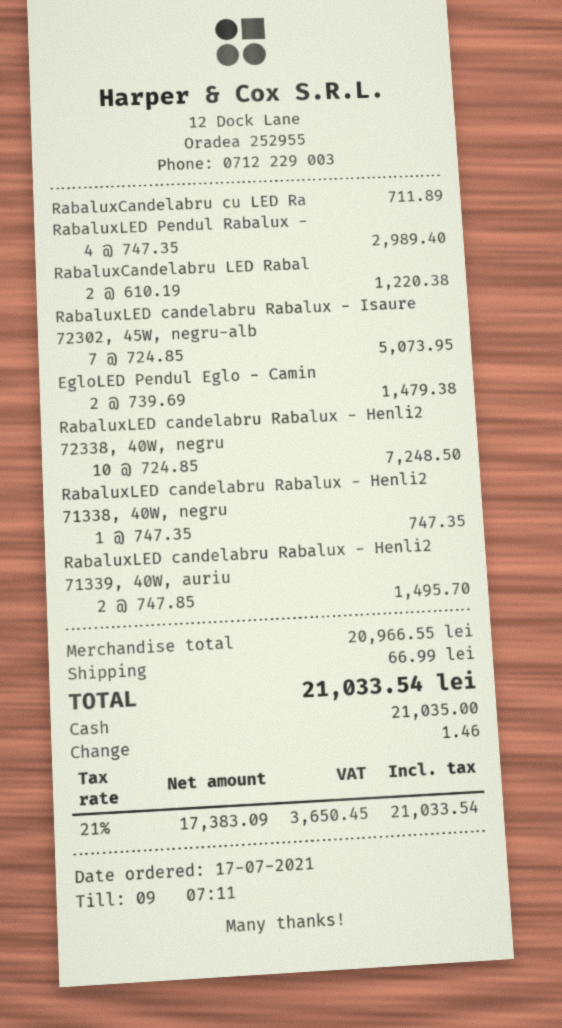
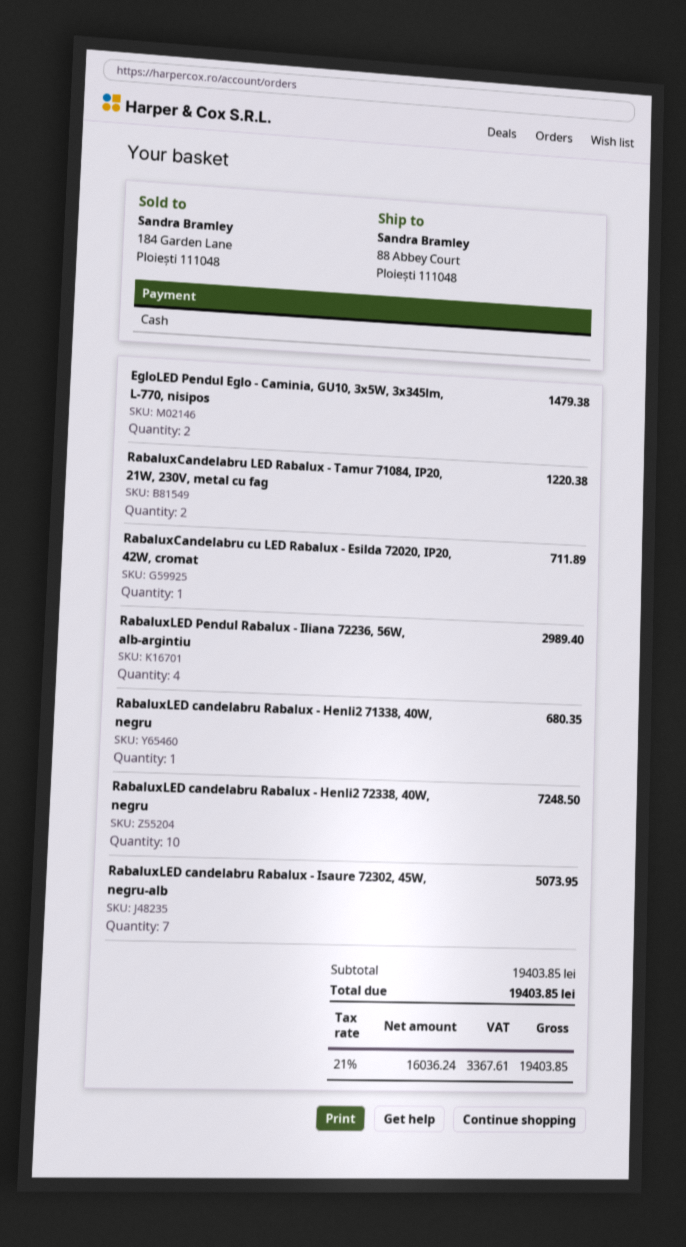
RabaluxLED candelabru Rabalux - Henli2 71338, 40W, negru: 1 for 747.35 -> 1 for 680.35
RabaluxLED candelabru Rabalux - Henli2 71339, 40W, auriu: 2 for 1495.70 -> none
subtotal: 20966.55 -> 19403.85
shipping: 66.99 -> none
net: 17383.09 -> 16036.24
tax: 21% = 3650.45 -> 21% = 3367.61
total: 21033.54 -> 19403.85

